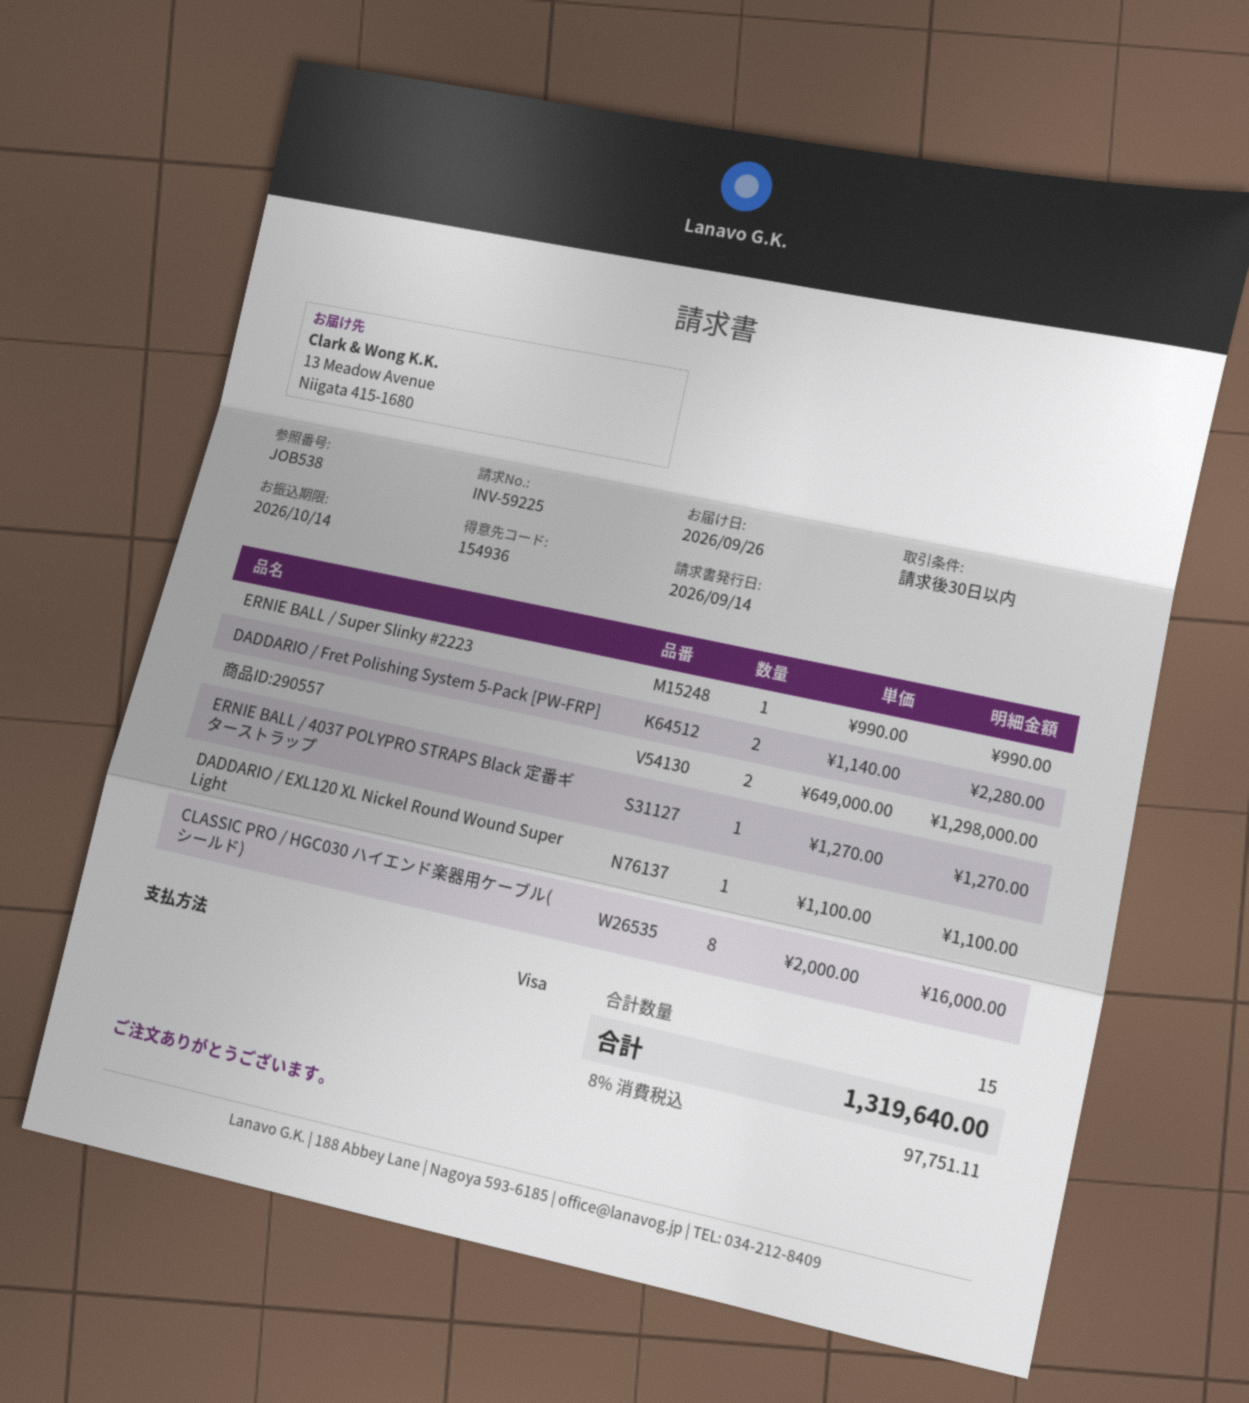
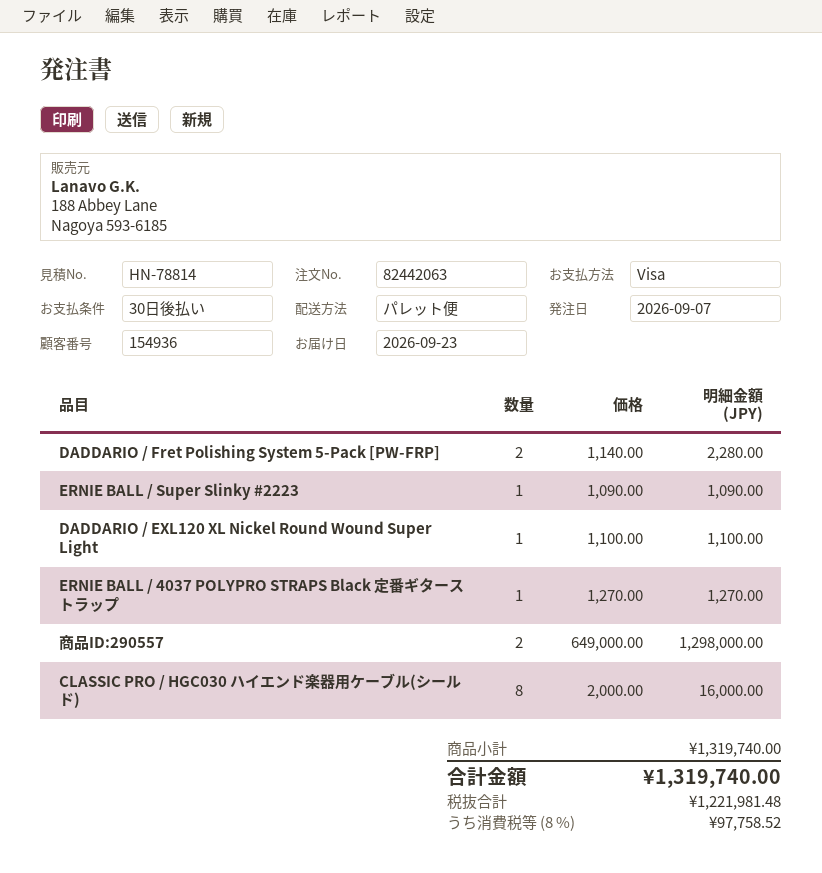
delivery date: 2026-09-26 -> 2026-09-23
ERNIE BALL / Super Slinky #2223: 1 x 990.00 = 990.00 -> 1 x 1090.00 = 1090.00
tax: 8% = 97751.11 -> 8% = 97758.52
total: 1319640.00 -> 1319740.00

